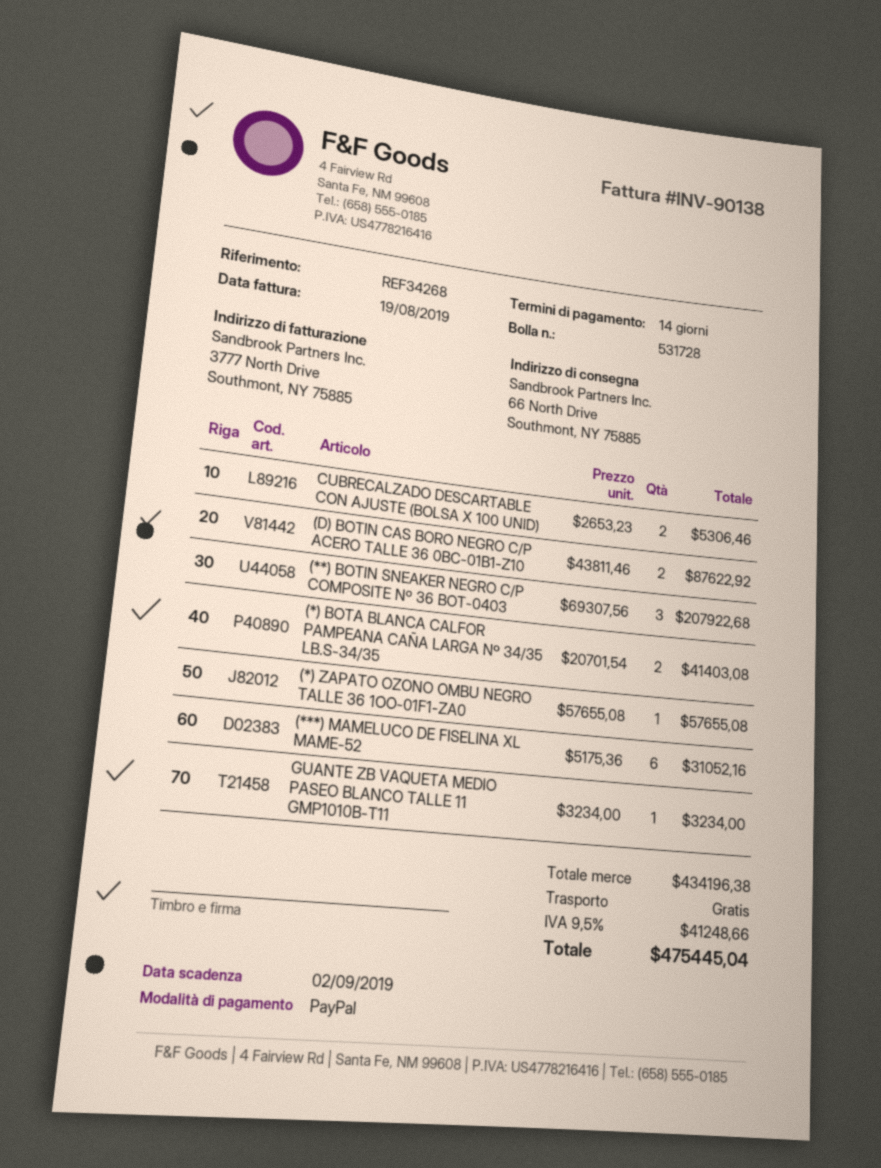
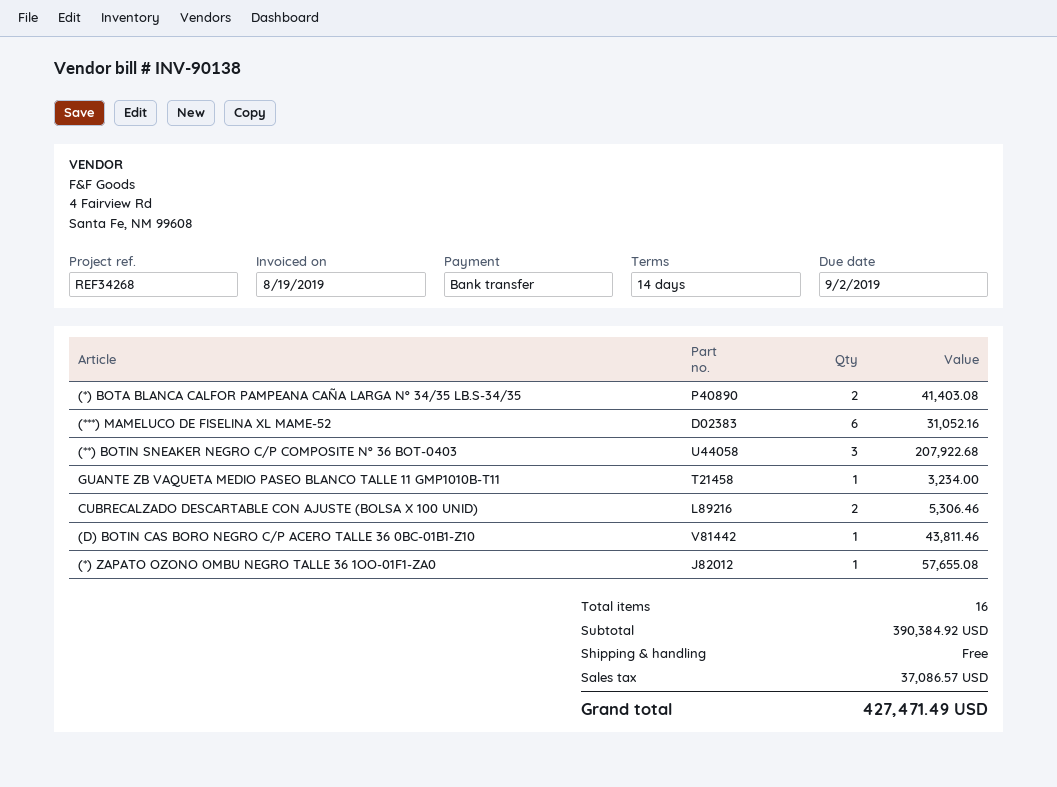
payment method: PayPal -> bank transfer
(D) BOTIN CAS BORO NEGRO C/P ACERO TALLE 36 0BC-01B1-Z10: 2 for 87622.92 -> 1 for 43811.46
subtotal: 434196.38 -> 390384.92
tax: 41248.66 -> 37086.57
total: 475445.04 -> 427471.49

